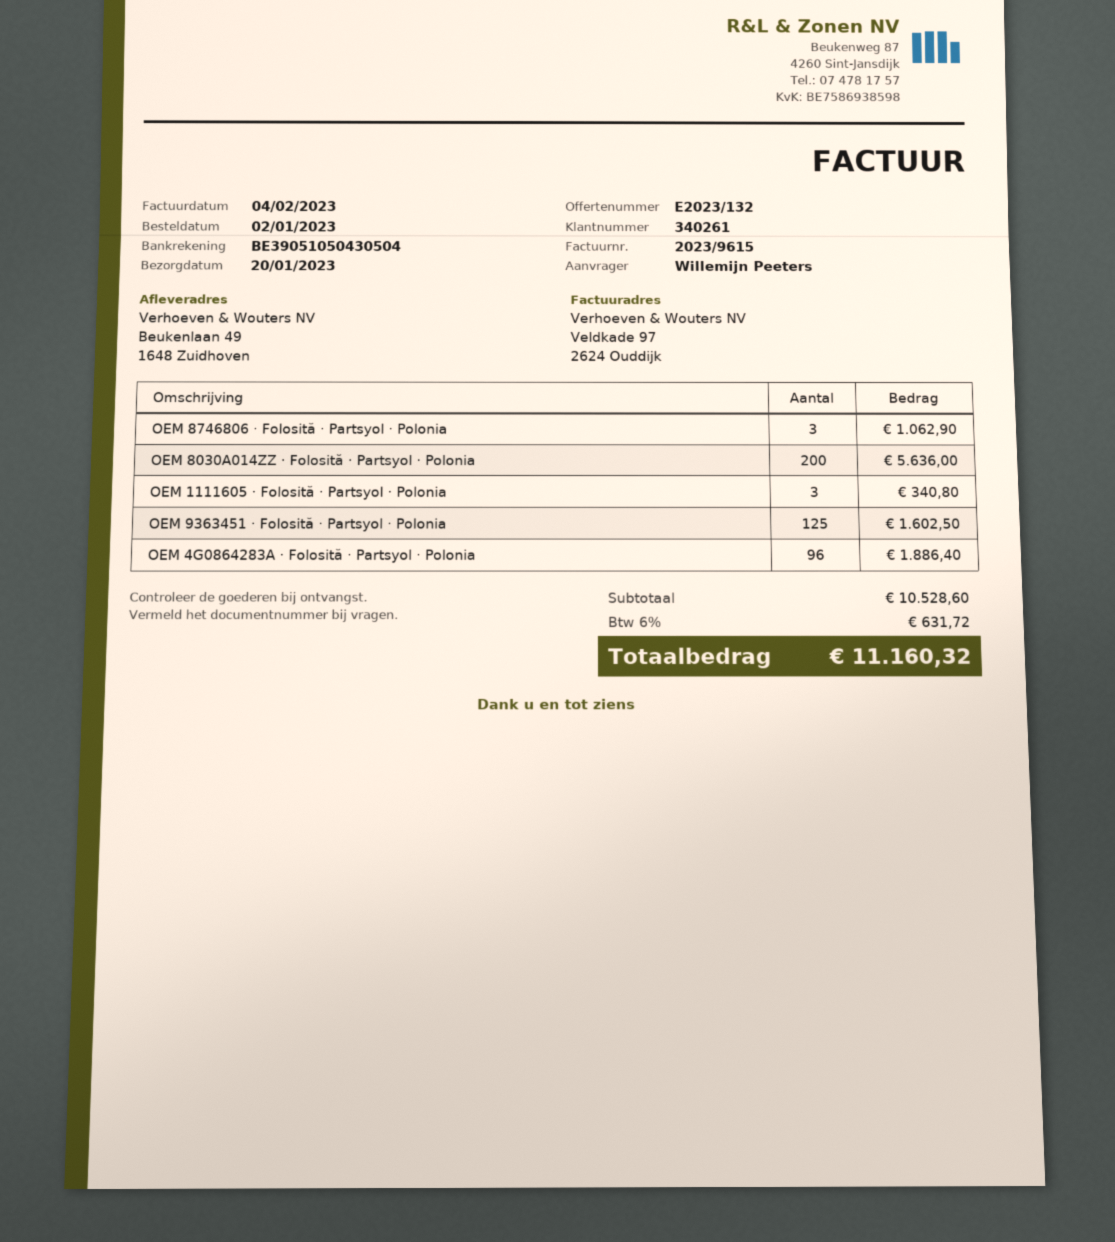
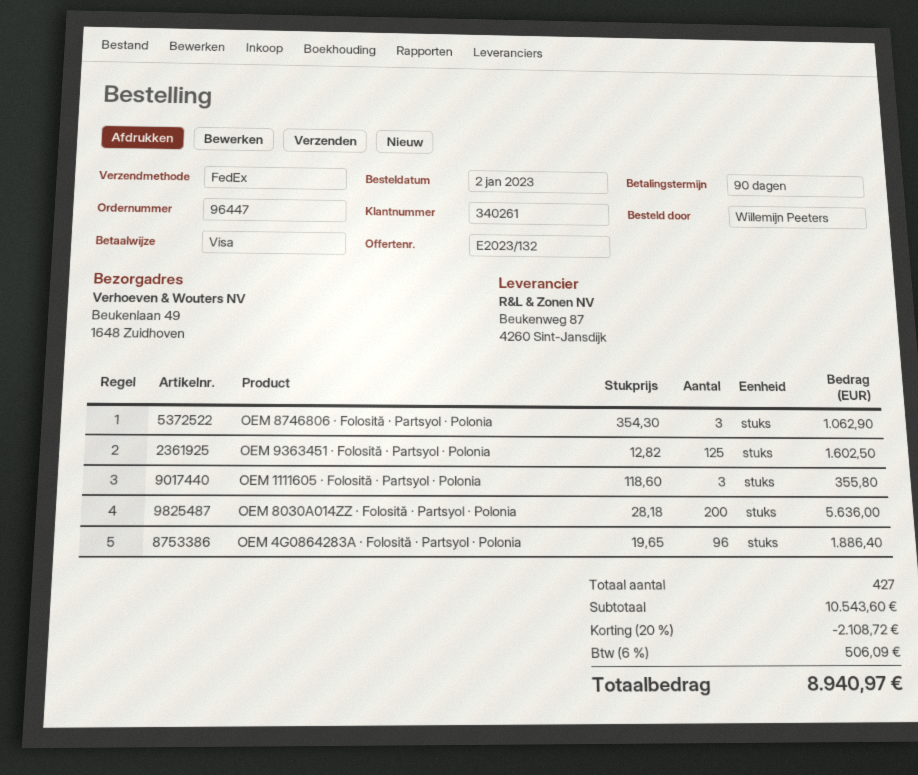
OEM 1111605 · Folosită · Partsyol · Polonia: 3 for 340.80 -> 3 for 355.80
subtotal: 10528.60 -> 10543.60
discount: none -> 20% = 2108.72
tax: 6% = 631.72 -> 6% = 506.09
total: 11160.32 -> 8940.97

